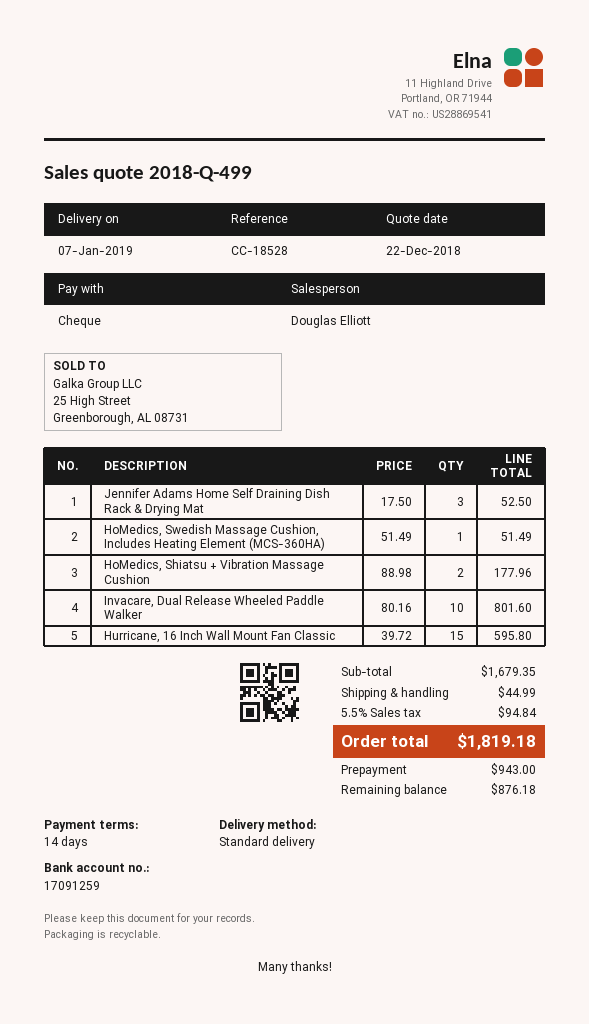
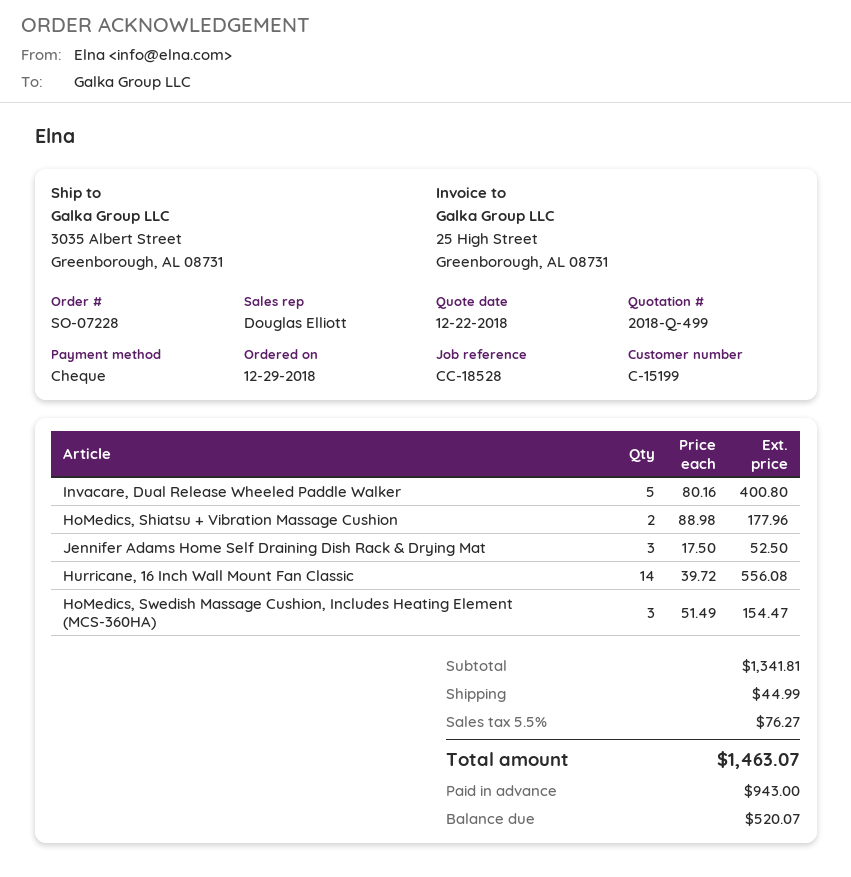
HoMedics, Swedish Massage Cushion, Includes Heating Element (MCS-360HA): 1 x 51.49 = 51.49 -> 3 x 51.49 = 154.47
Invacare, Dual Release Wheeled Paddle Walker: 10 x 80.16 = 801.60 -> 5 x 80.16 = 400.80
Hurricane, 16 Inch Wall Mount Fan Classic: 15 x 39.72 = 595.80 -> 14 x 39.72 = 556.08
subtotal: 1679.35 -> 1341.81
tax: 5.5% = 94.84 -> 5.5% = 76.27
total: 1819.18 -> 1463.07
balance: 876.18 -> 520.07

